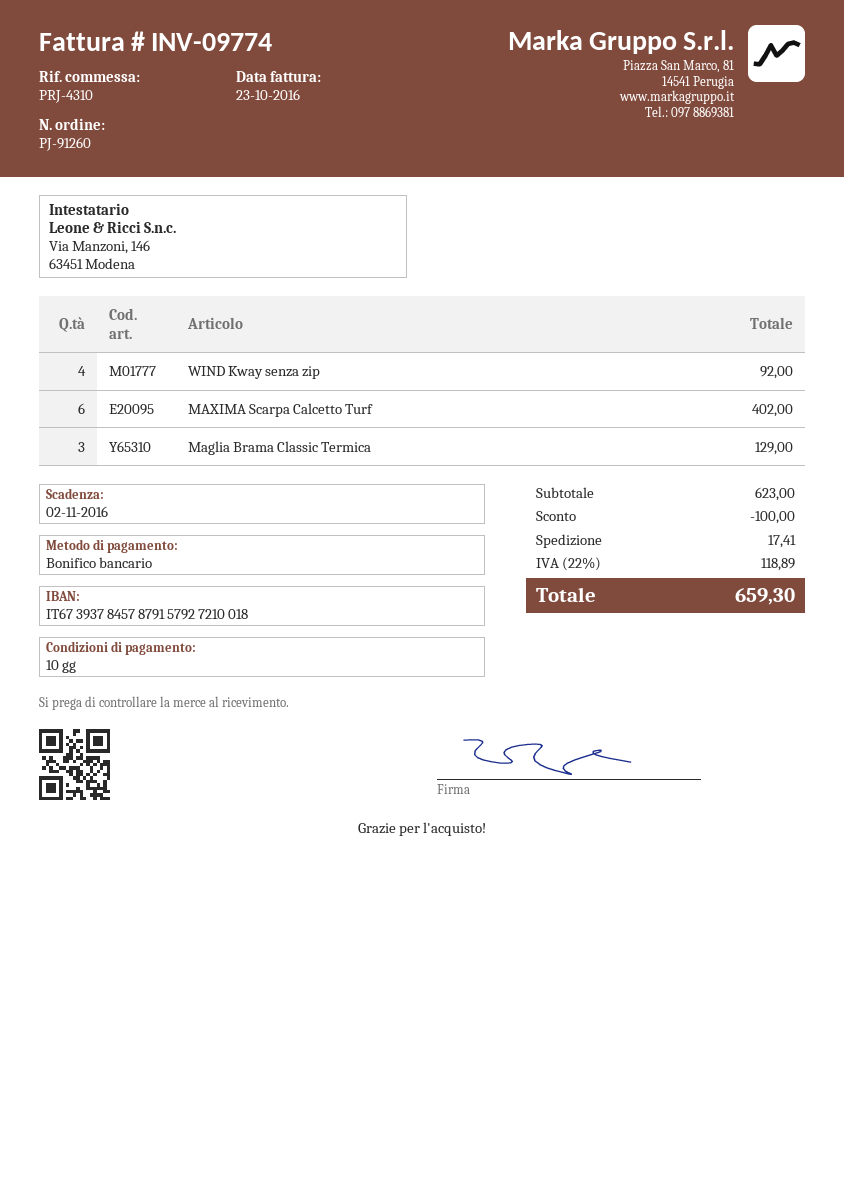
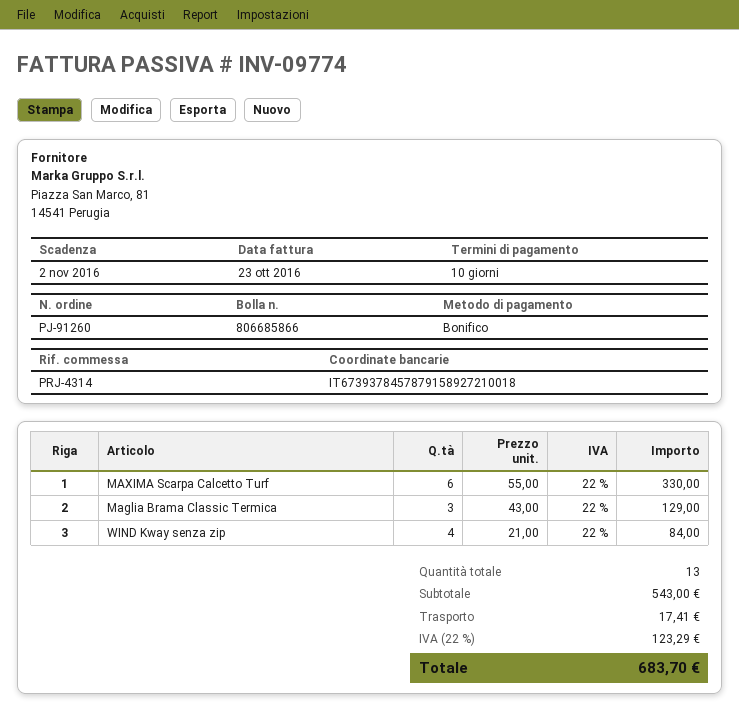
reference: PRJ-4310 -> PRJ-4314
bank account: IT6739378457879157927210018 -> IT6739378457879158927210018
WIND Kway senza zip: 4 for 92.00 -> 4 for 84.00
MAXIMA Scarpa Calcetto Turf: 6 for 402.00 -> 6 for 330.00
subtotal: 623.00 -> 543.00
discount: 100.00 -> none
tax: 22% = 118.89 -> 22% = 123.29
total: 659.30 -> 683.70

